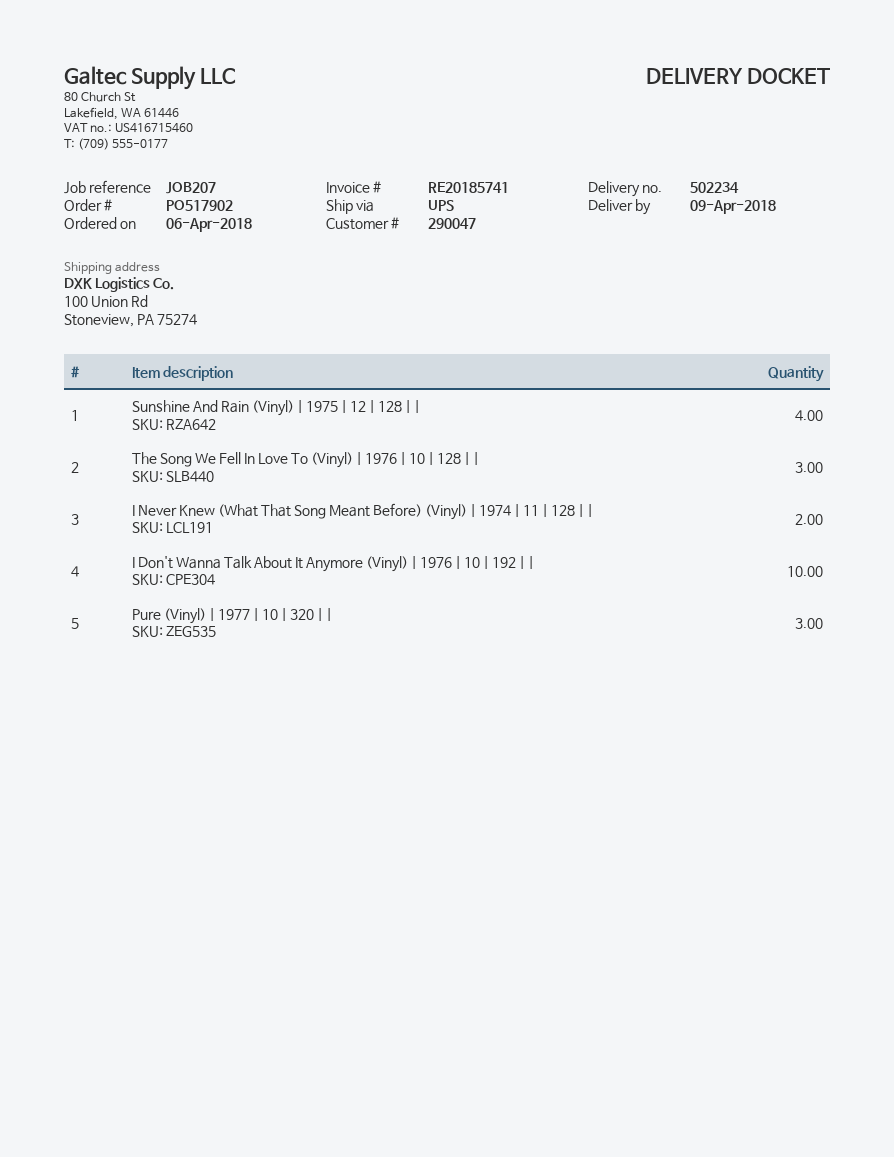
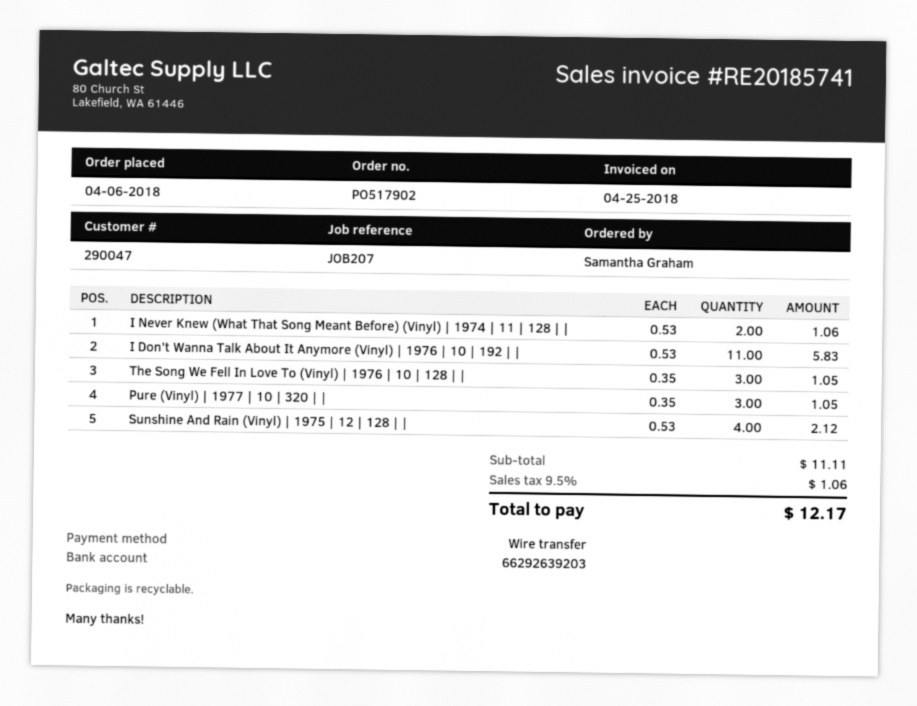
I Don't Wanna Talk About It Anymore (Vinyl) | 1976 | 10 | 192 | |: 10 -> 11

